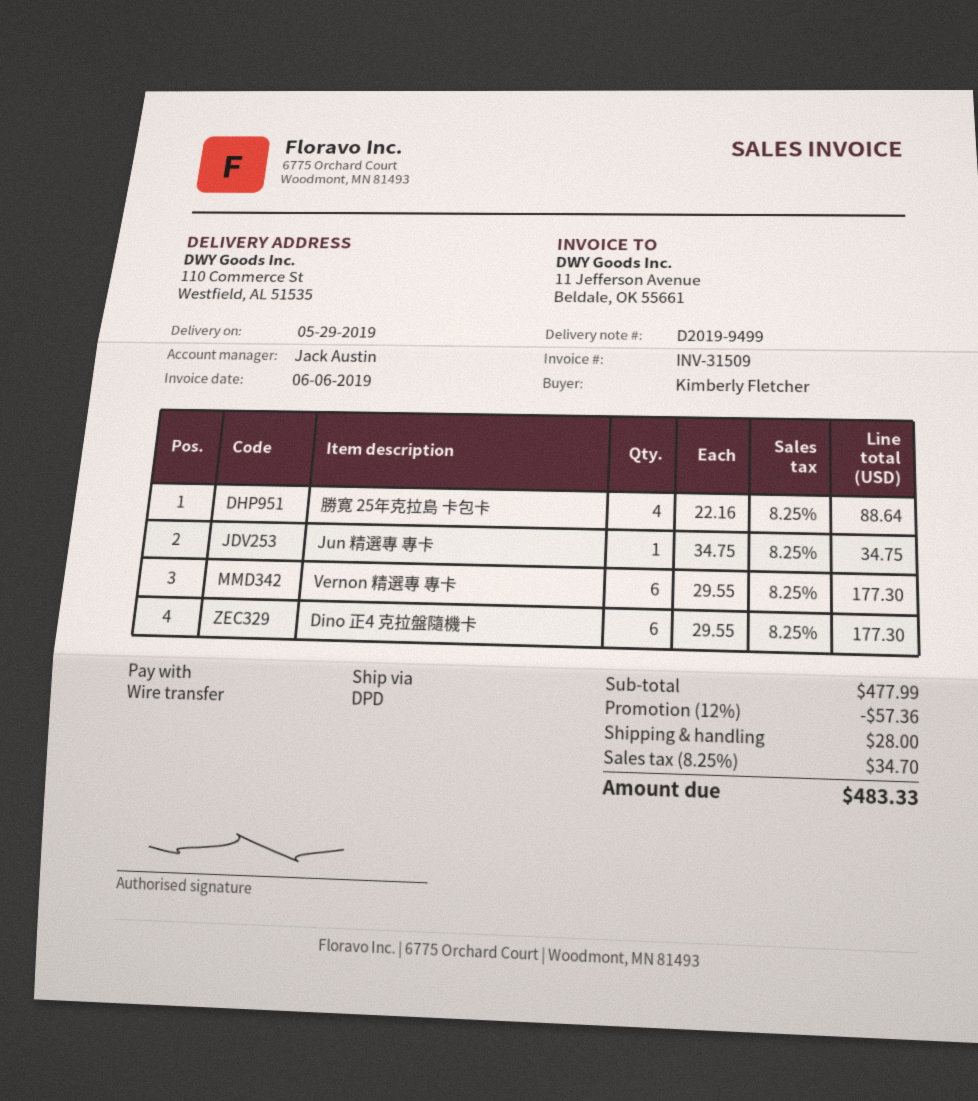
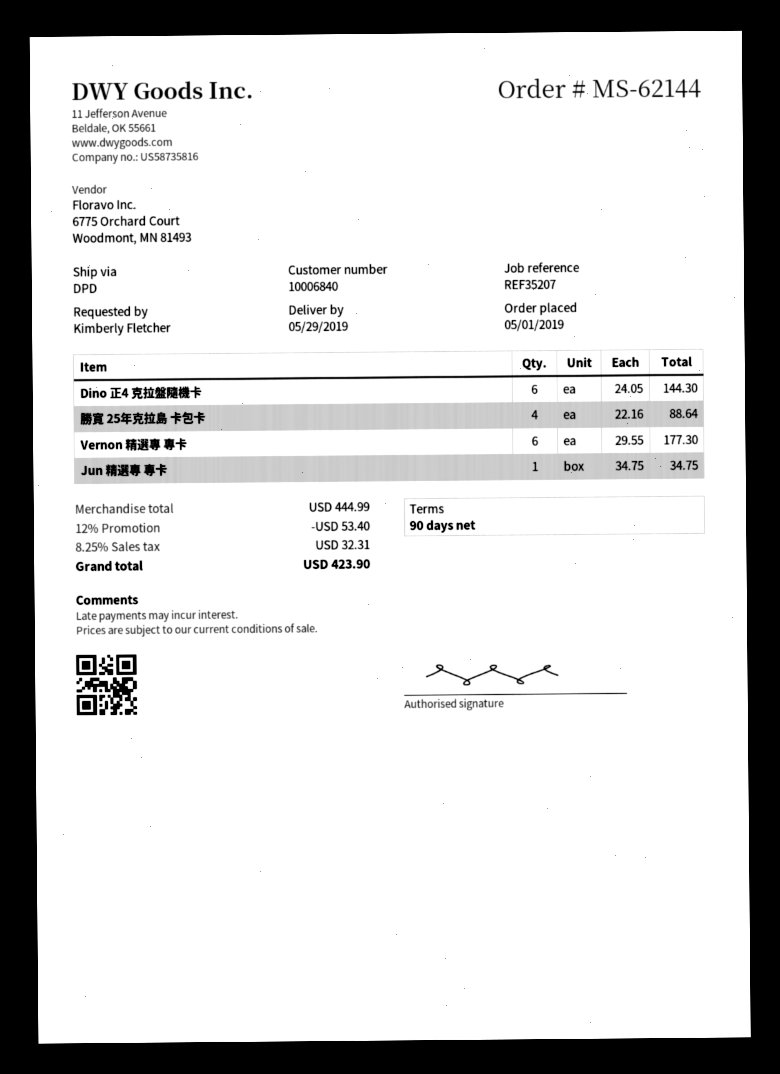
Dino 正4 克拉盤隨機卡: 6 x 29.55 = 177.30 -> 6 x 24.05 = 144.30
subtotal: 477.99 -> 444.99
discount: 12% = 57.36 -> 12% = 53.40
shipping: 28.00 -> none
tax: 8.25% = 34.70 -> 8.25% = 32.31
total: 483.33 -> 423.90

